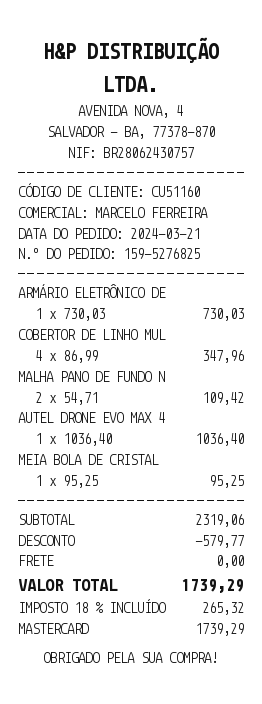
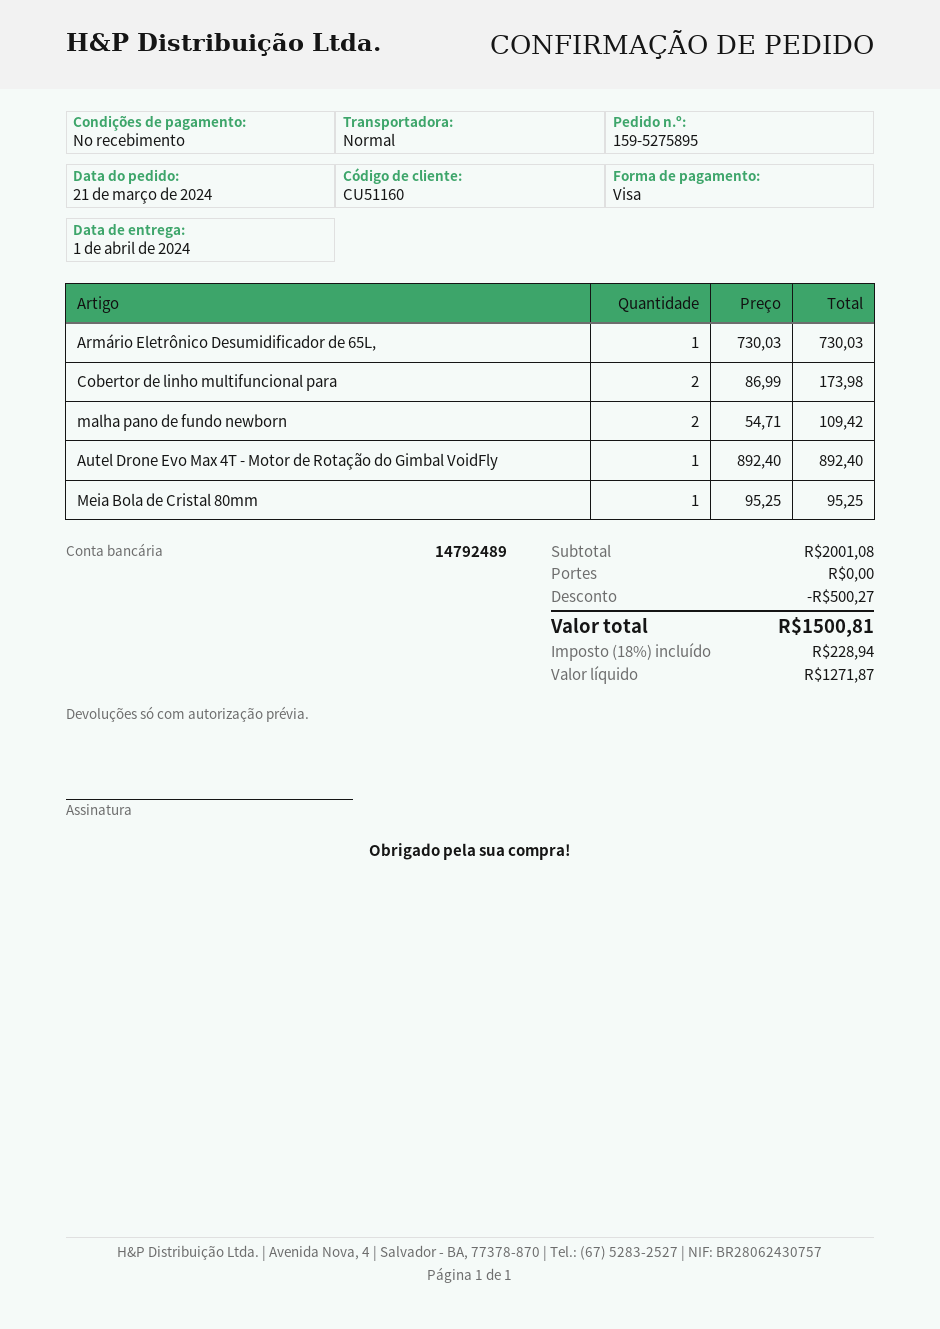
order number: 159-5276825 -> 159-5275895
payment method: Mastercard -> Visa
COBERTOR DE LINHO MUL: 4 x 86.99 = 347.96 -> 2 x 86.99 = 173.98
AUTEL DRONE EVO MAX 4: 1 x 1036.40 = 1036.40 -> 1 x 892.40 = 892.40
subtotal: 2319.06 -> 2001.08
discount: 579.77 -> 500.27
tax: 18% = 265.32 -> 18% = 228.94
total: 1739.29 -> 1500.81

